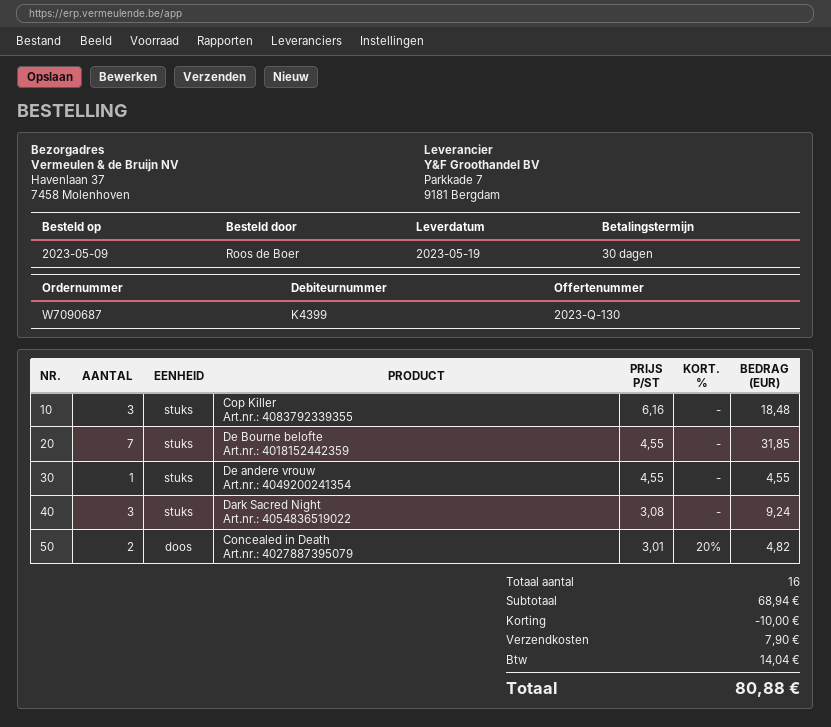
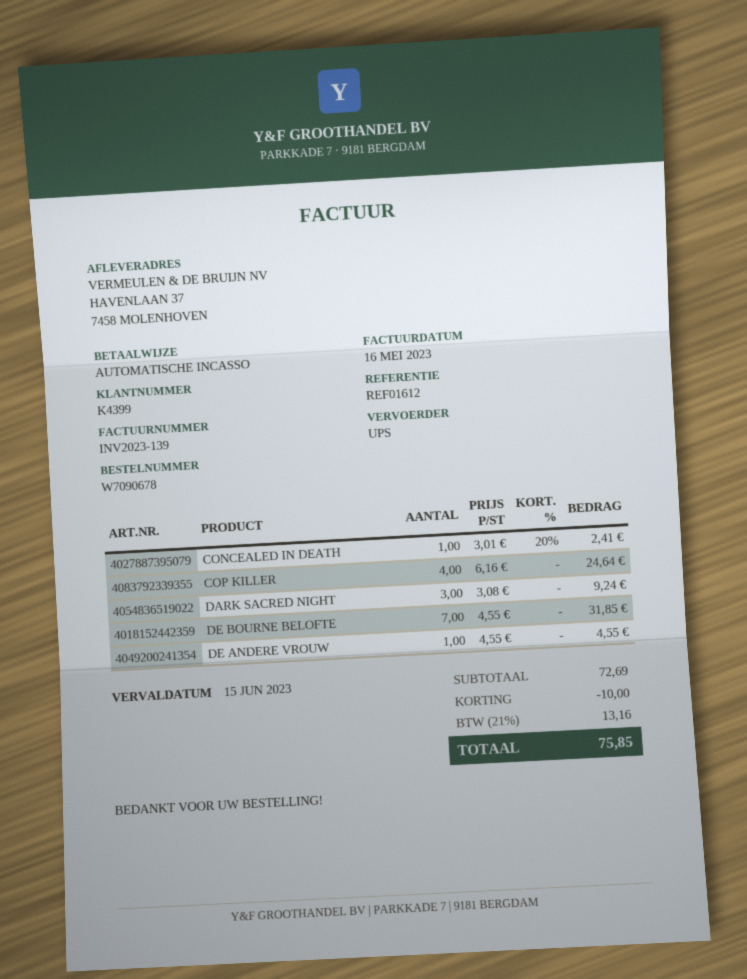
order number: W7090687 -> W7090678
Cop Killer: 3 x 6.16 = 18.48 -> 4 x 6.16 = 24.64
Concealed in Death: 2 x 3.01 - 20% = 4.82 -> 1 x 3.01 - 20% = 2.41
subtotal: 68.94 -> 72.69
shipping: 7.90 -> none
tax: 14.04 -> 13.16
total: 80.88 -> 75.85

